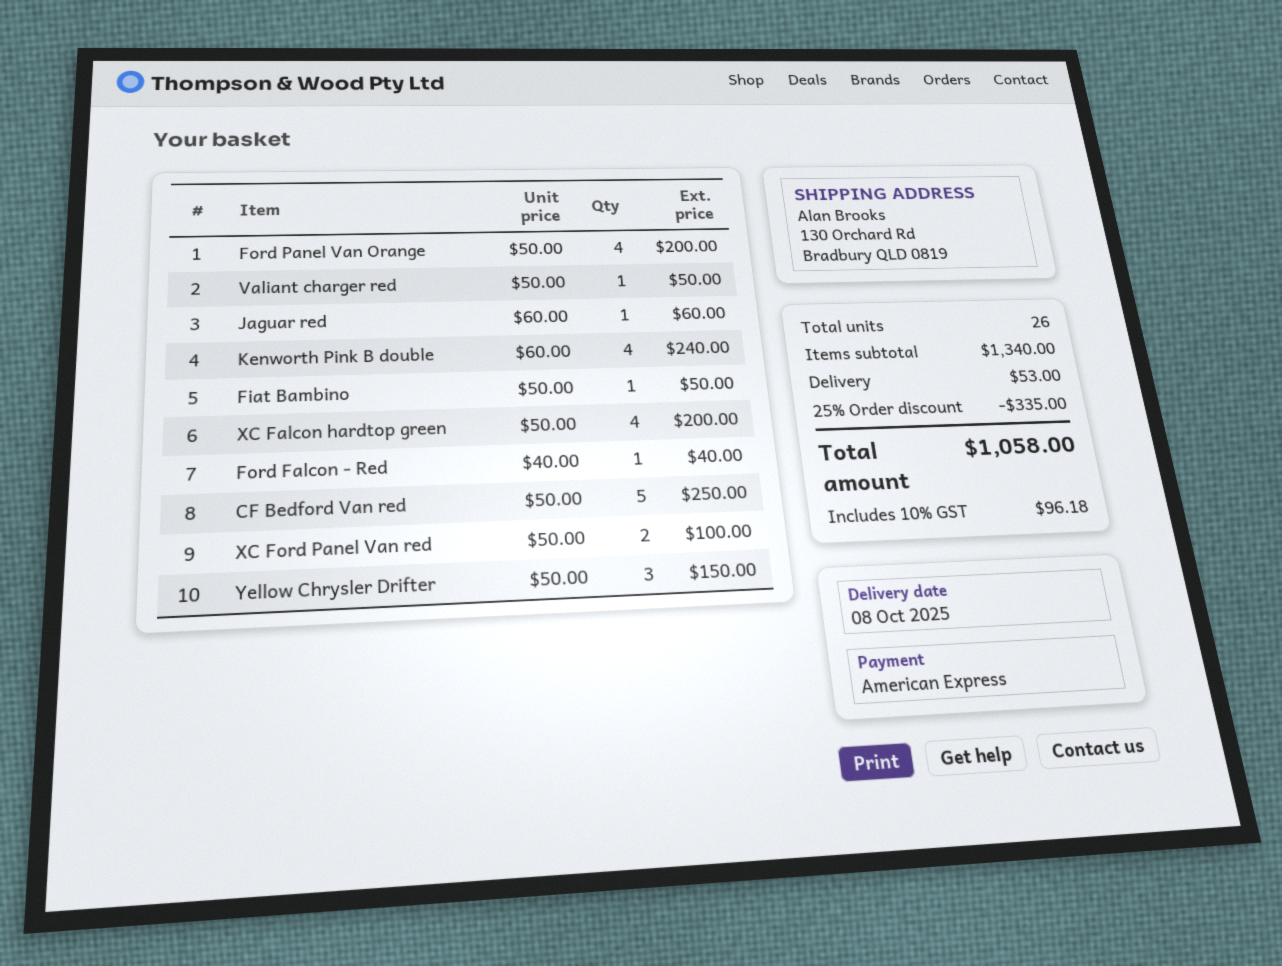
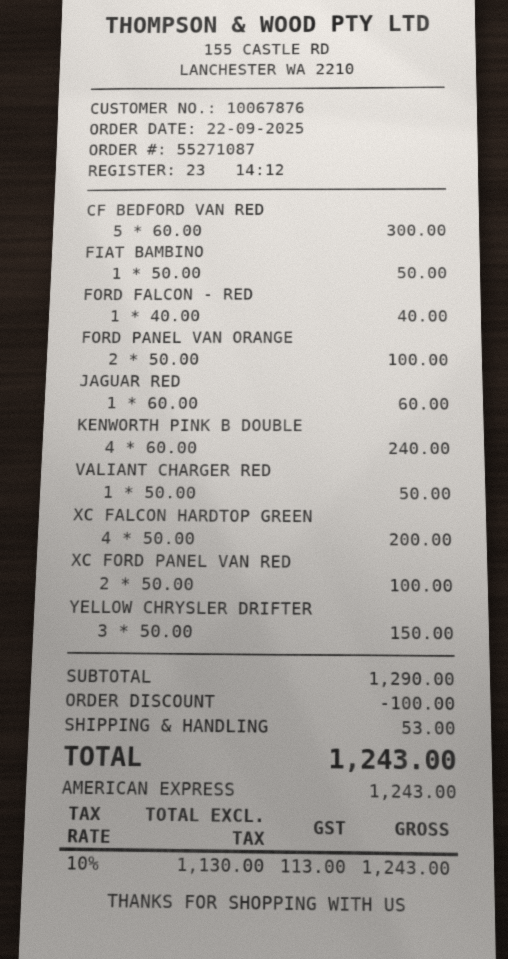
Ford Panel Van Orange: 4 x 50.00 = 200.00 -> 2 x 50.00 = 100.00
CF Bedford Van red: 5 x 50.00 = 250.00 -> 5 x 60.00 = 300.00
subtotal: 1340.00 -> 1290.00
discount: 335.00 -> 100.00
tax: 10% = 96.18 -> 10% = 113.00
total: 1058.00 -> 1243.00

